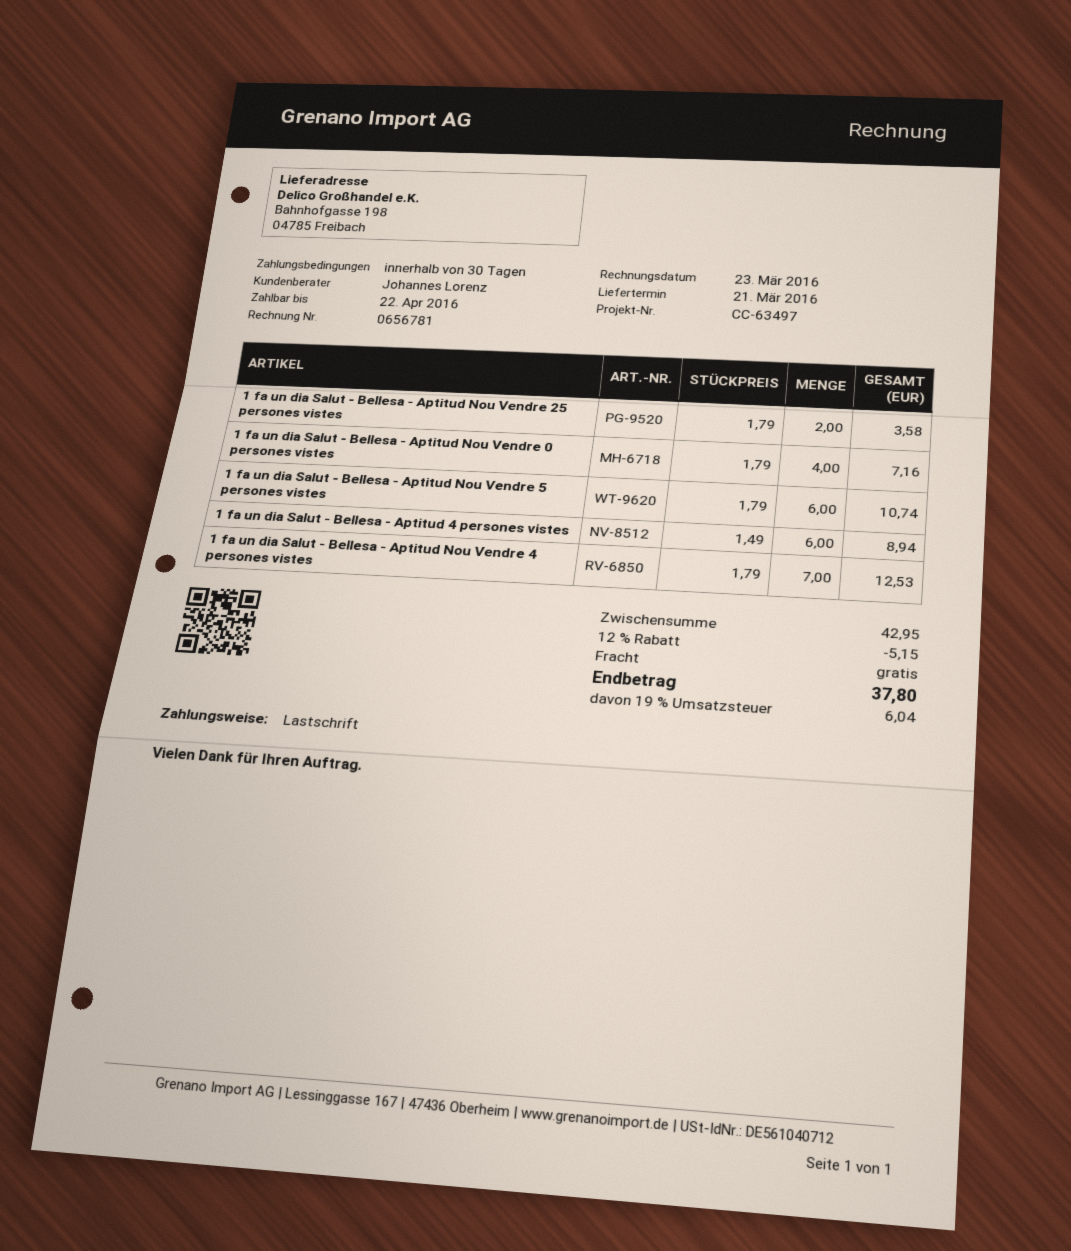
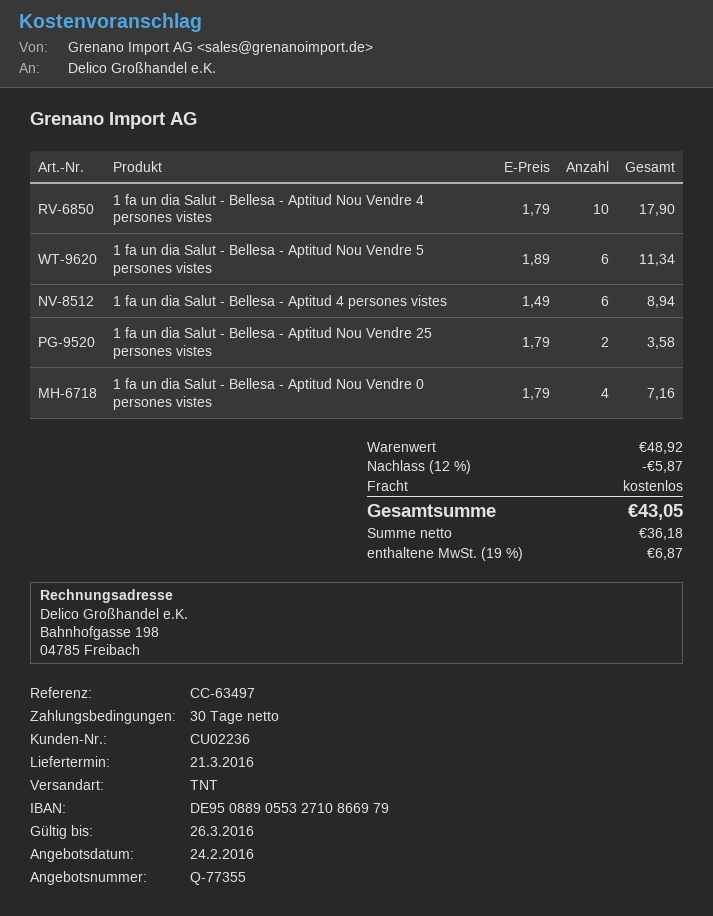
1 fa un dia Salut - Bellesa - Aptitud Nou Vendre 5 persones vistes: 6 x 1.79 = 10.74 -> 6 x 1.89 = 11.34
1 fa un dia Salut - Bellesa - Aptitud Nou Vendre 4 persones vistes: 7 x 1.79 = 12.53 -> 10 x 1.79 = 17.90
subtotal: 42.95 -> 48.92
discount: 12% = 5.15 -> 12% = 5.87
tax: 19% = 6.04 -> 19% = 6.87
total: 37.80 -> 43.05

